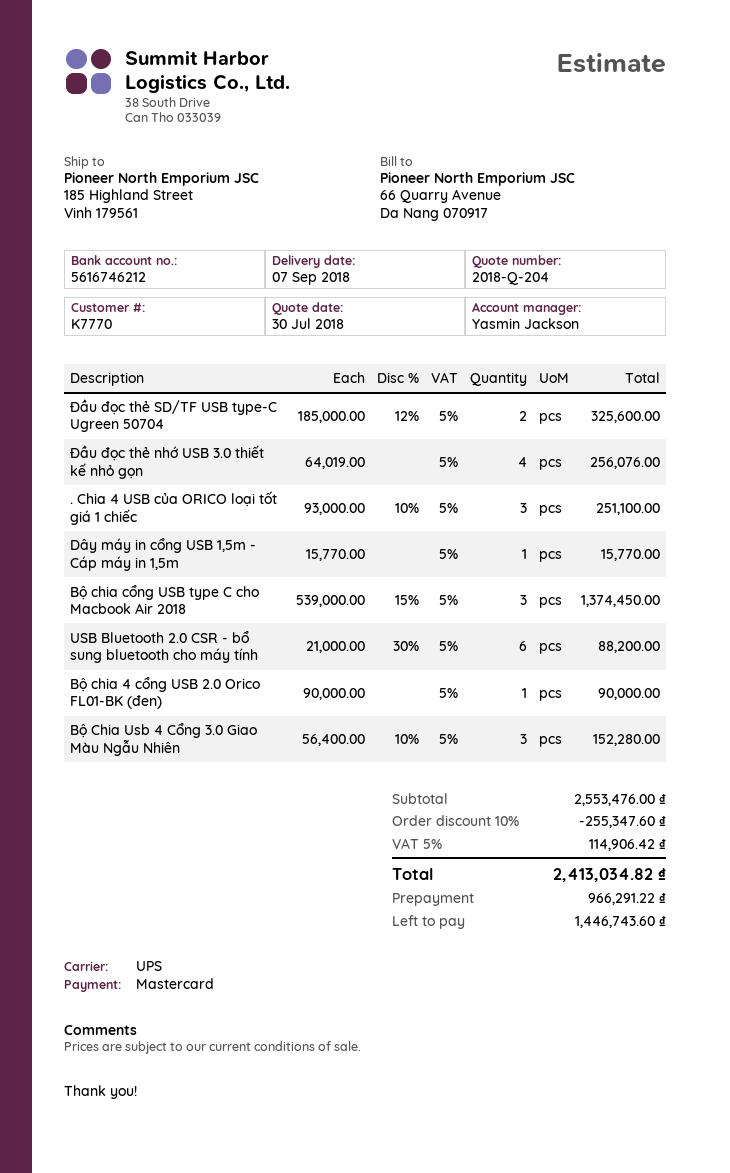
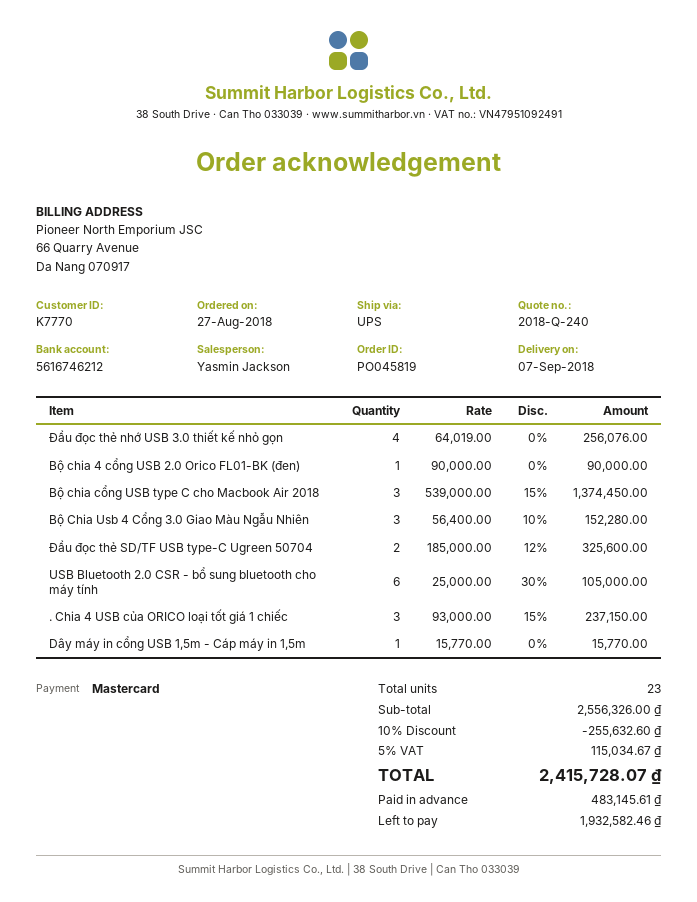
quote number: 2018-Q-204 -> 2018-Q-240
. Chia 4 USB của ORICO loại tốt giá 1 chiếc: 3 x 93000.00 - 10% = 251100.00 -> 3 x 93000.00 - 15% = 237150.00
USB Bluetooth 2.0 CSR - bổ sung bluetooth cho máy tính: 6 x 21000.00 - 30% = 88200.00 -> 6 x 25000.00 - 30% = 105000.00
subtotal: 2553476.00 -> 2556326.00
discount: 10% = 255347.60 -> 10% = 255632.60
tax: 5% = 114906.42 -> 5% = 115034.67
total: 2413034.82 -> 2415728.07
deposit: 966291.22 -> 483145.61
balance: 1446743.60 -> 1932582.46

